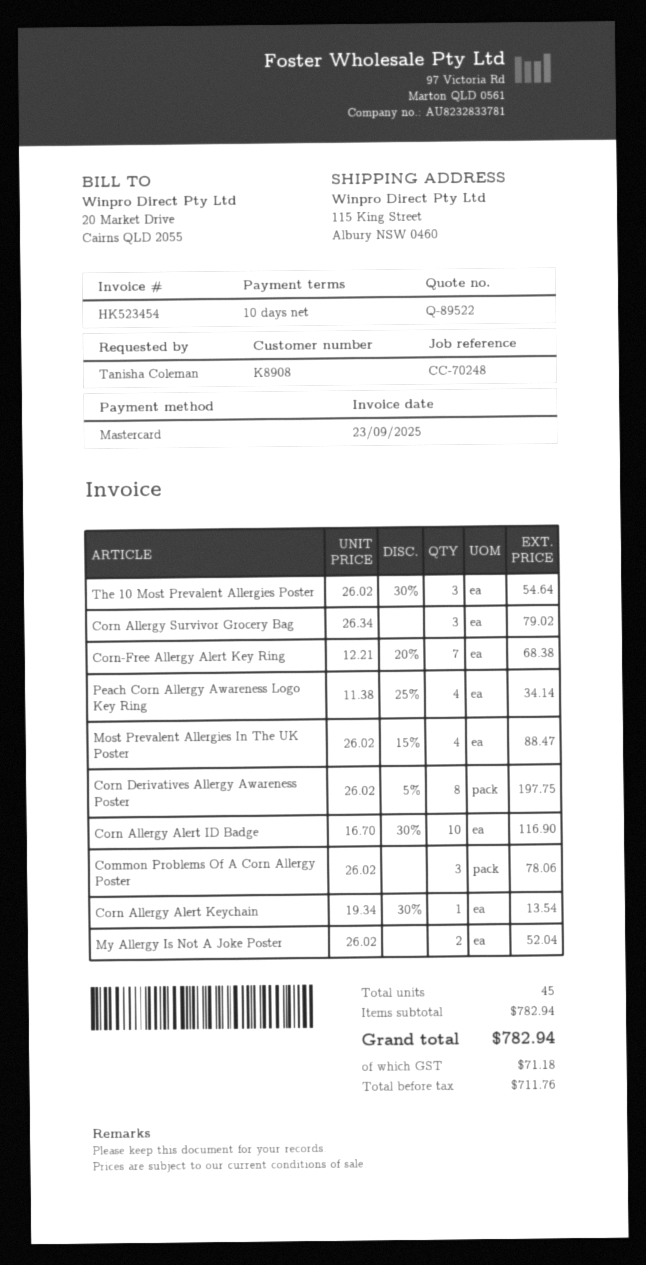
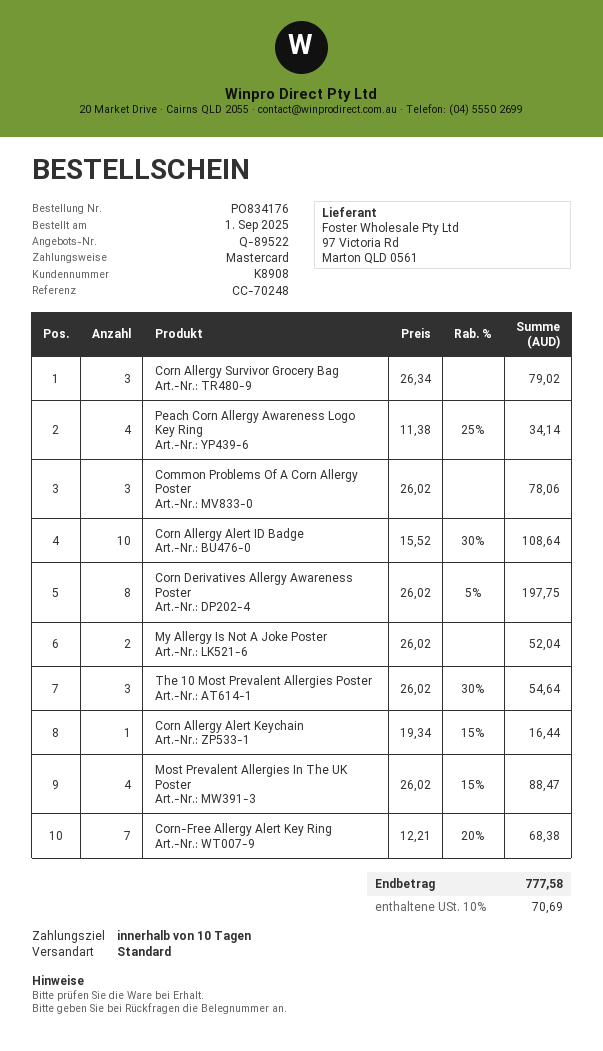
Corn Allergy Alert ID Badge: 10 x 16.70 - 30% = 116.90 -> 10 x 15.52 - 30% = 108.64
Corn Allergy Alert Keychain: 1 x 19.34 - 30% = 13.54 -> 1 x 19.34 - 15% = 16.44
tax: 71.18 -> 70.69
total: 782.94 -> 777.58

